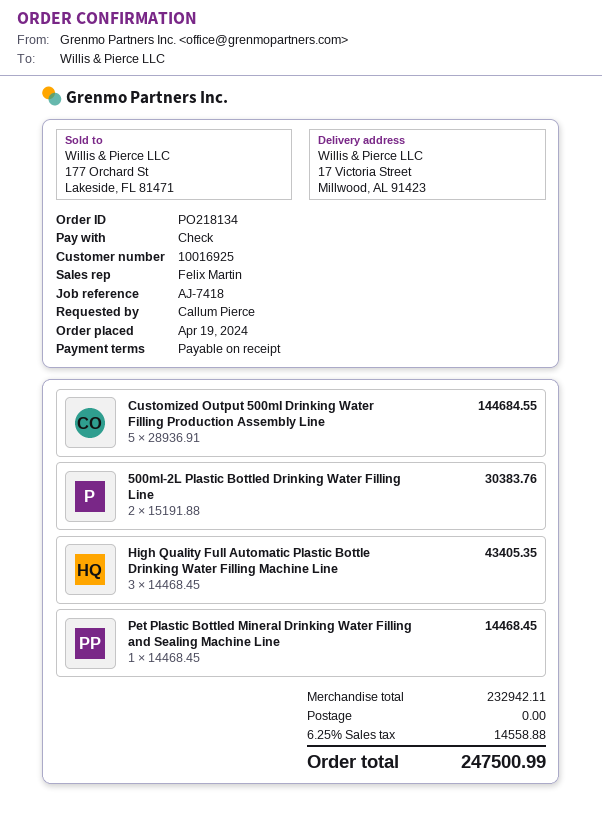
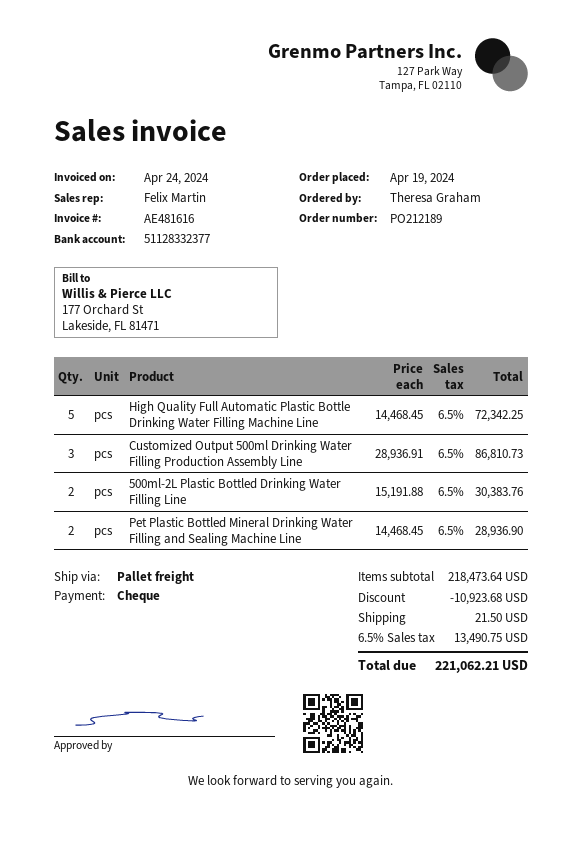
order number: PO218134 -> PO212189
ordered by: Callum Pierce -> Theresa Graham
Customized Output 500ml Drinking Water Filling Production Assembly Line: 5 x 28936.91 = 144684.55 -> 3 x 28936.91 = 86810.73
High Quality Full Automatic Plastic Bottle Drinking Water Filling Machine Line: 3 x 14468.45 = 43405.35 -> 5 x 14468.45 = 72342.25
Pet Plastic Bottled Mineral Drinking Water Filling and Sealing Machine Line: 1 x 14468.45 = 14468.45 -> 2 x 14468.45 = 28936.90
subtotal: 232942.11 -> 218473.64
discount: none -> 10923.68
shipping: 0.00 -> 21.50
tax: 6.25% = 14558.88 -> 6.5% = 13490.75
total: 247500.99 -> 221062.21

